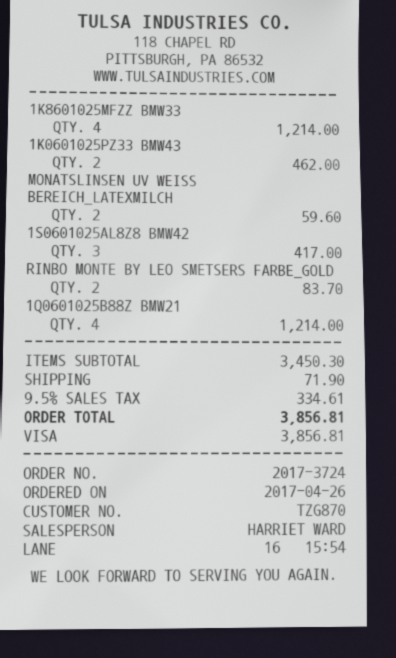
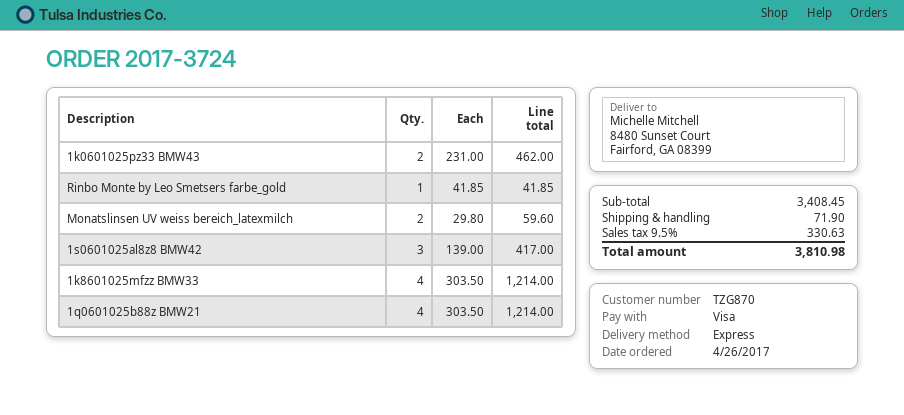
RINBO MONTE BY LEO SMETSERS FARBE_GOLD: 2 for 83.70 -> 1 for 41.85
subtotal: 3450.30 -> 3408.45
tax: 9.5% = 334.61 -> 9.5% = 330.63
total: 3856.81 -> 3810.98

